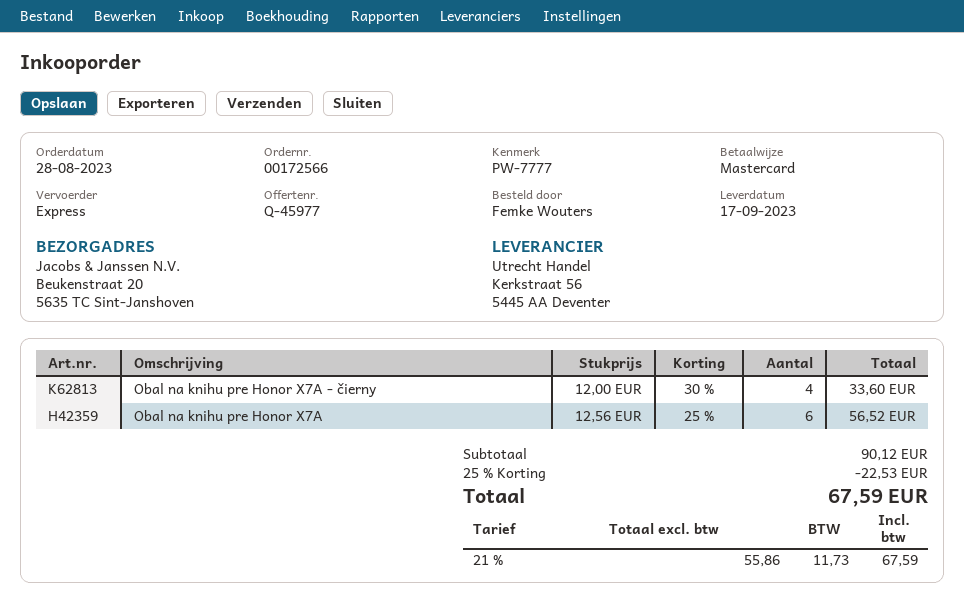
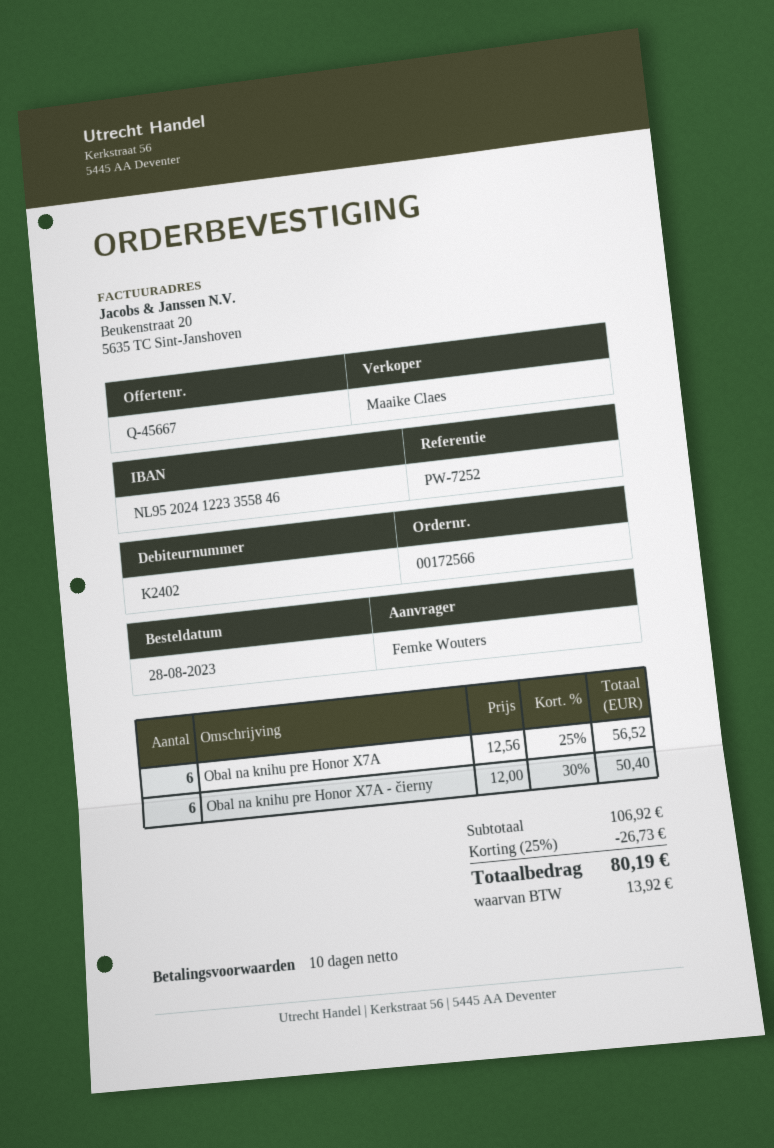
quote number: Q-45977 -> Q-45667
reference: PW-7777 -> PW-7252
Obal na knihu pre Honor X7A - čierny: 4 x 12.00 - 30% = 33.60 -> 6 x 12.00 - 30% = 50.40
subtotal: 90.12 -> 106.92
discount: 25% = 22.53 -> 25% = 26.73
tax: 11.73 -> 13.92
total: 67.59 -> 80.19

